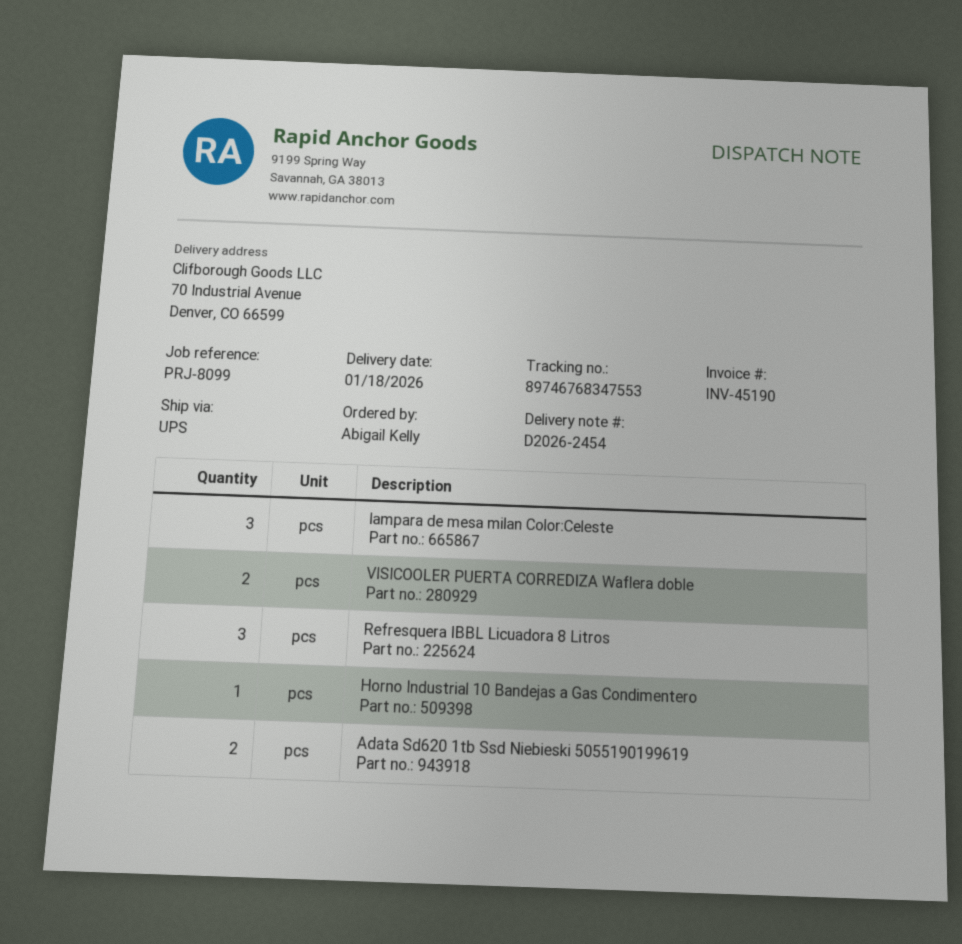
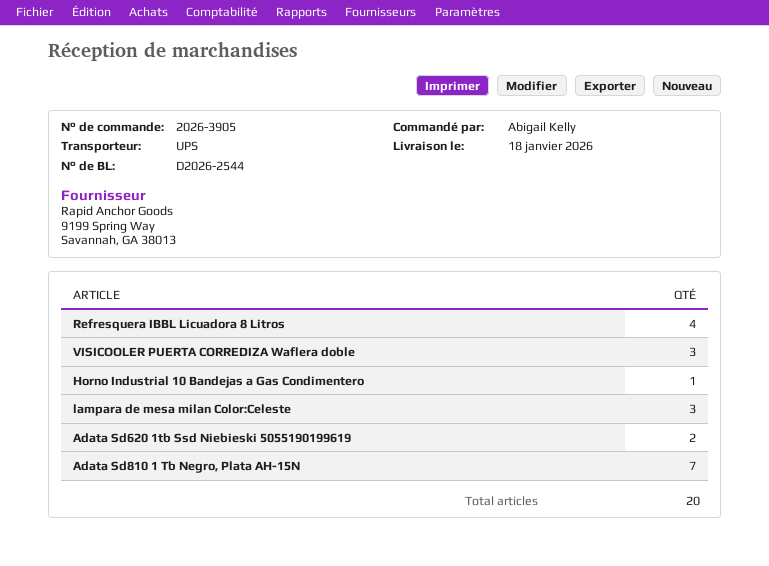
delivery note number: D2026-2454 -> D2026-2544
VISICOOLER PUERTA CORREDIZA Waflera doble: 2 -> 3
Refresquera IBBL Licuadora 8 Litros: 3 -> 4
Adata Sd810 1 Tb Negro, Plata AH-15N: none -> 7

